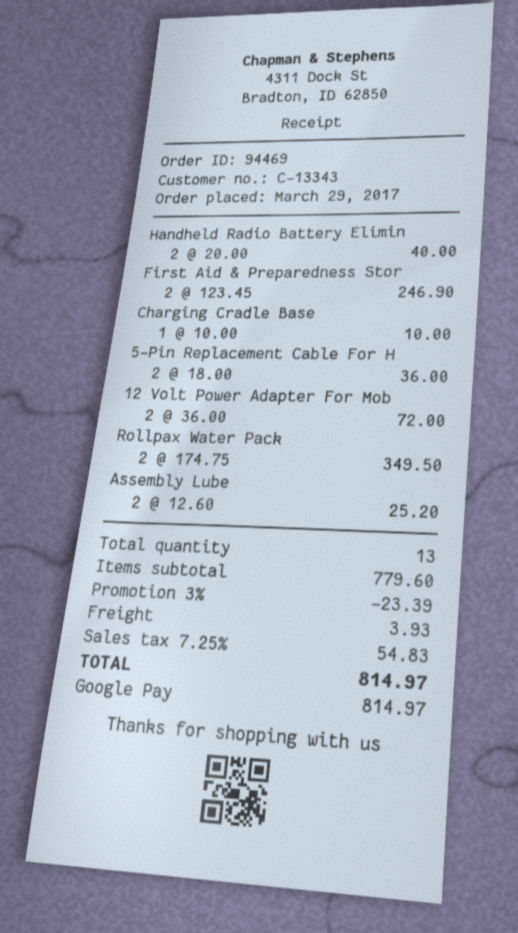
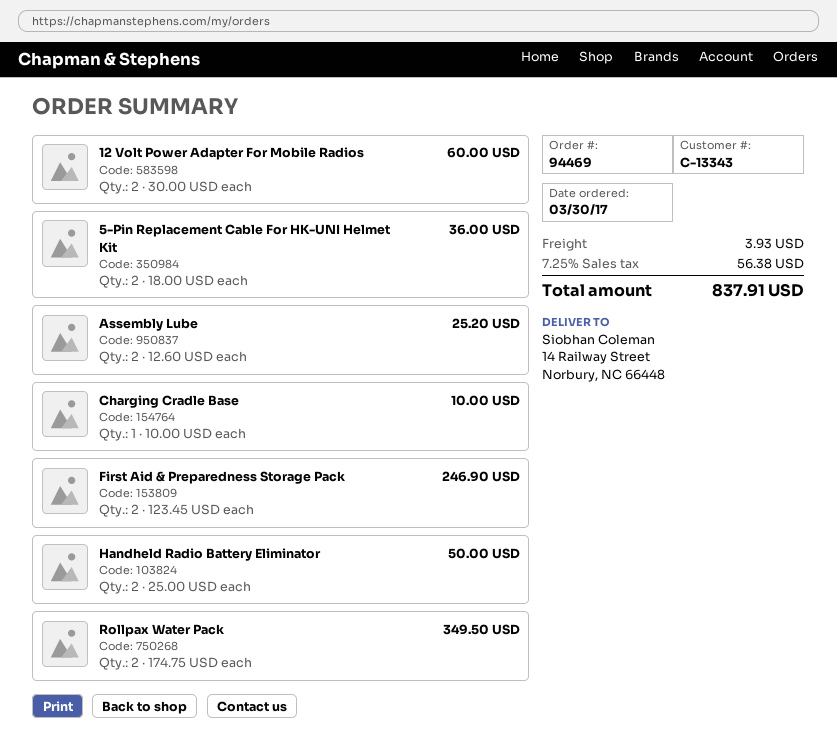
order date: 2017-03-29 -> 2017-03-30
Handheld Radio Battery Elimin: 2 x 20.00 = 40.00 -> 2 x 25.00 = 50.00
12 Volt Power Adapter For Mob: 2 x 36.00 = 72.00 -> 2 x 30.00 = 60.00
discount: 3% = 23.39 -> none
tax: 7.25% = 54.83 -> 7.25% = 56.38
total: 814.97 -> 837.91

